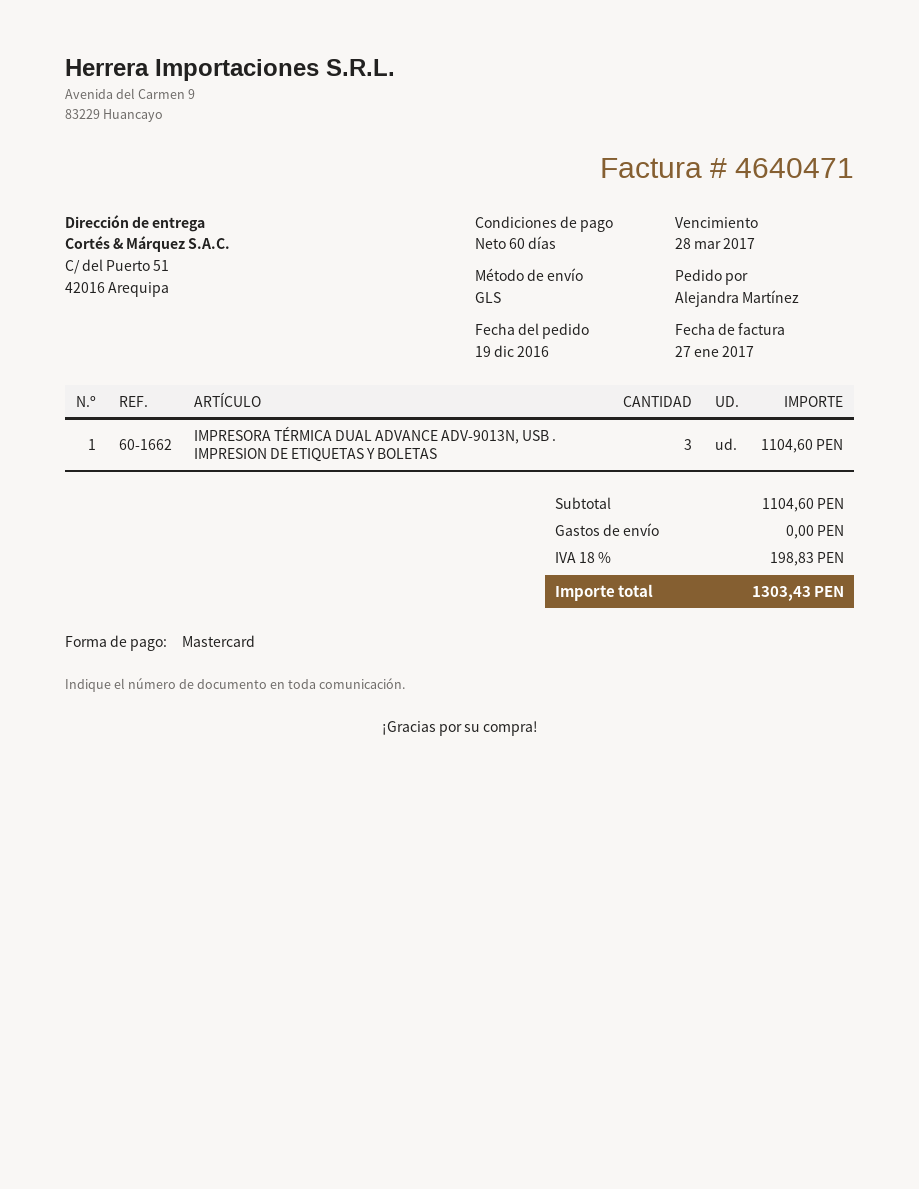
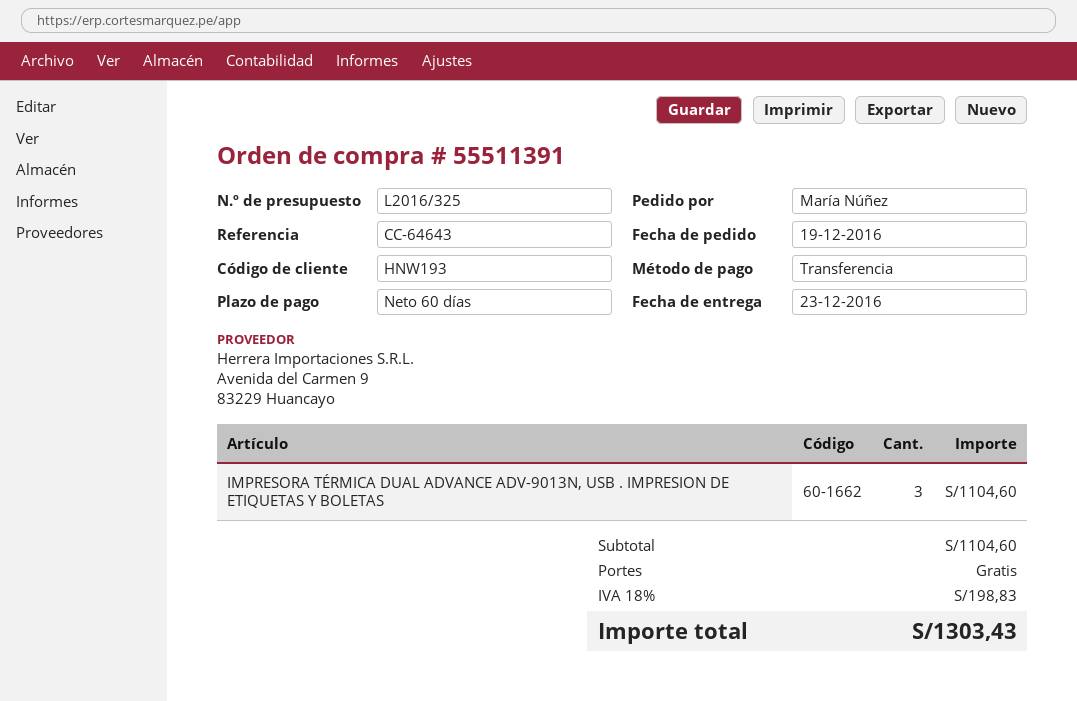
ordered by: Alejandra Martínez -> María Núñez
payment method: Mastercard -> bank transfer

